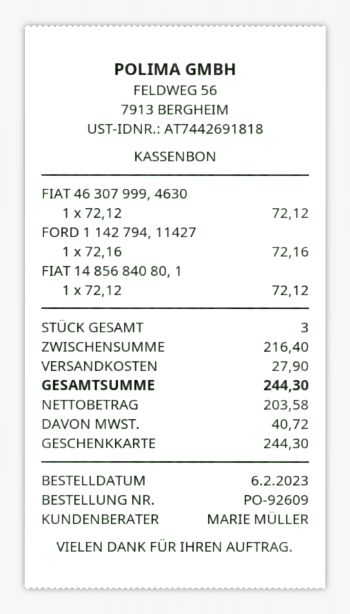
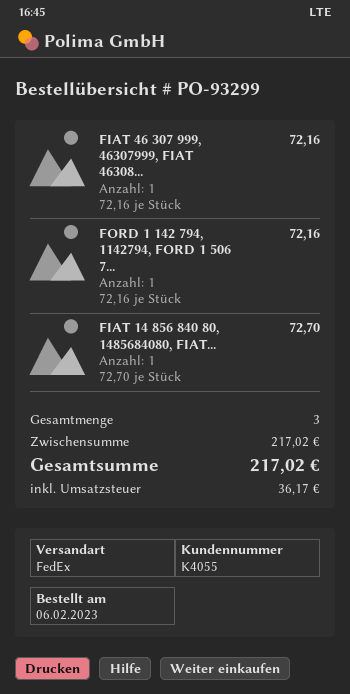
order number: PO-92609 -> PO-93299
FIAT 46 307 999, 4630: 1 x 72.12 = 72.12 -> 1 x 72.16 = 72.16
FIAT 14 856 840 80, 1: 1 x 72.12 = 72.12 -> 1 x 72.70 = 72.70
subtotal: 216.40 -> 217.02
shipping: 27.90 -> none
tax: 40.72 -> 36.17
total: 244.30 -> 217.02

